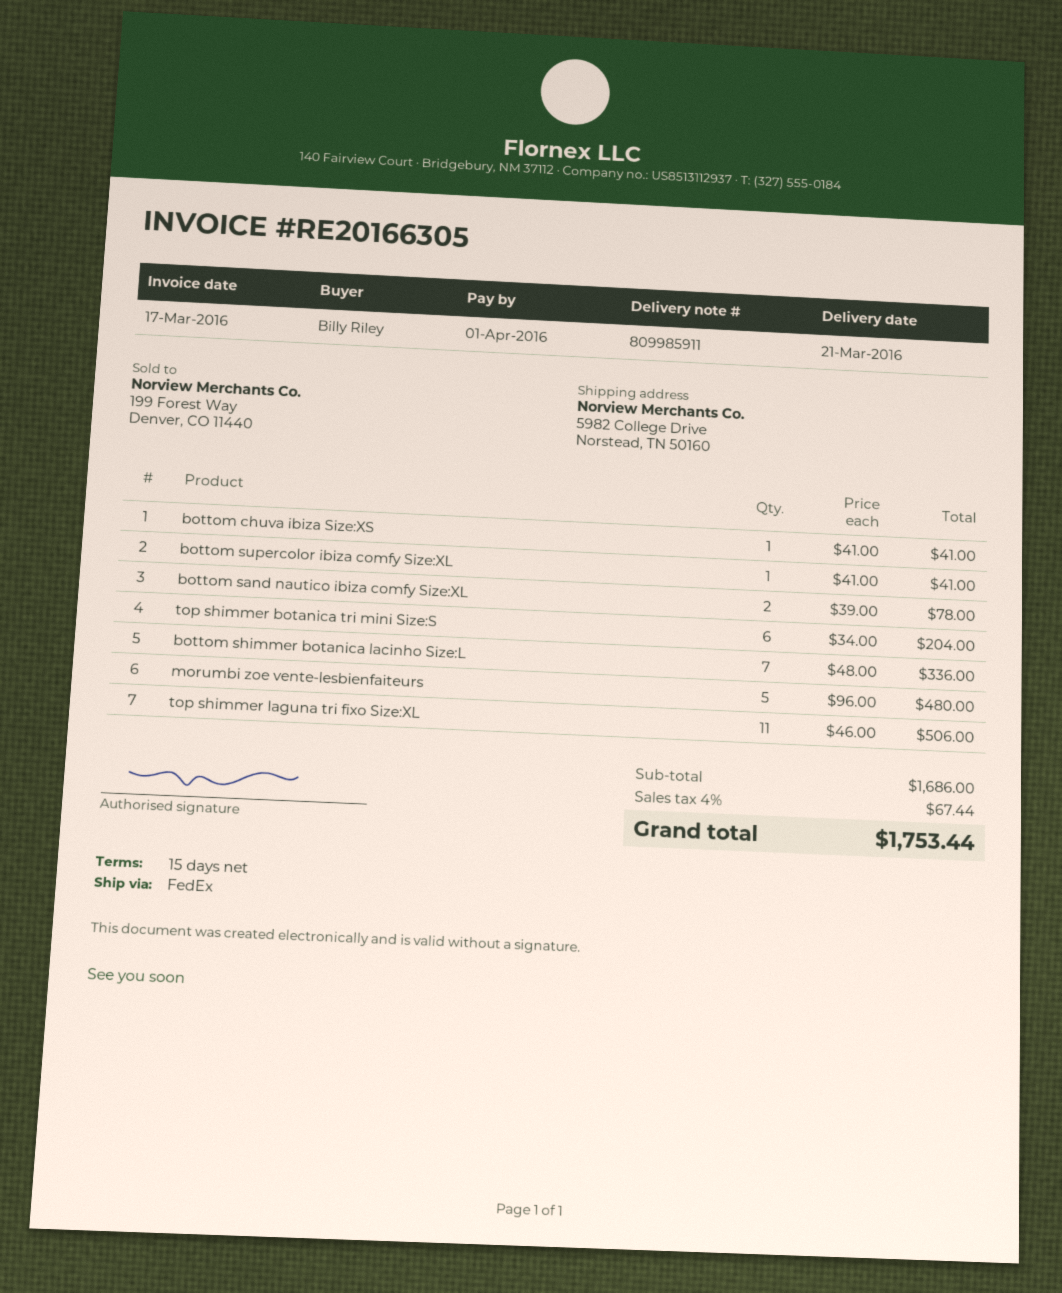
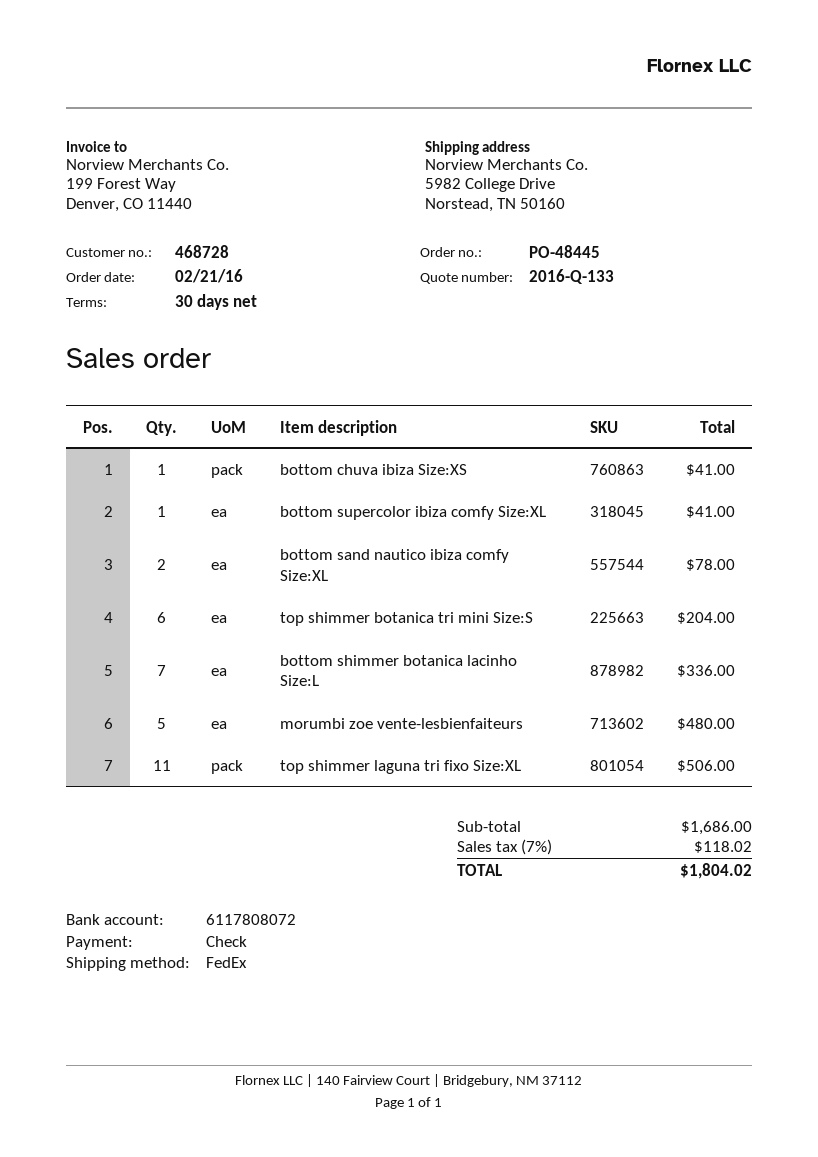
payment terms: 15 days -> 30 days
tax: 4% = 67.44 -> 7% = 118.02
total: 1753.44 -> 1804.02

